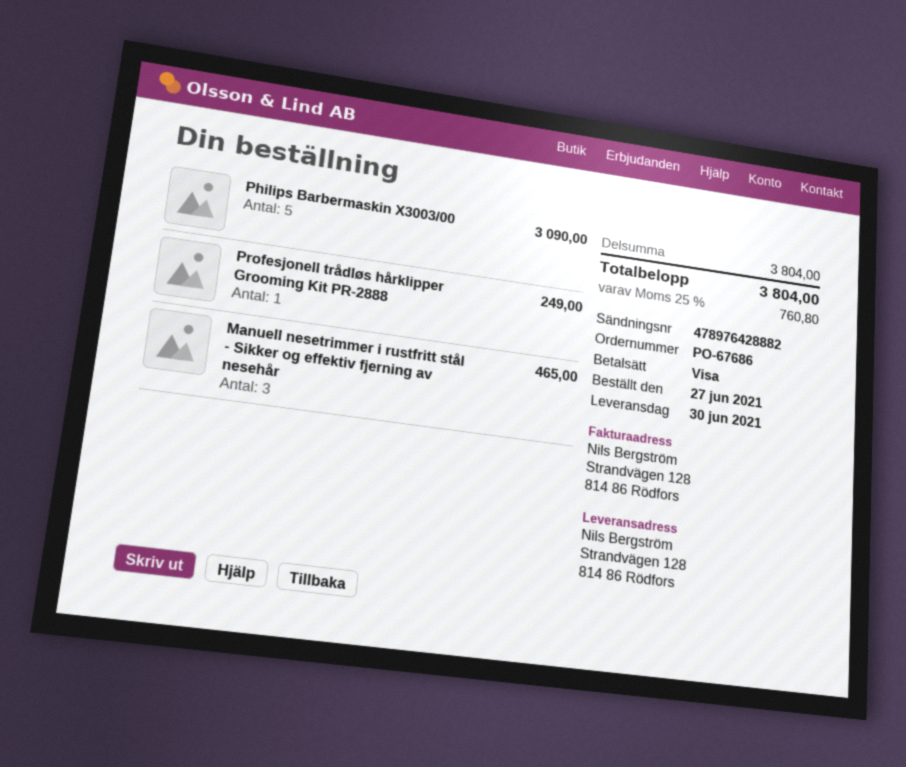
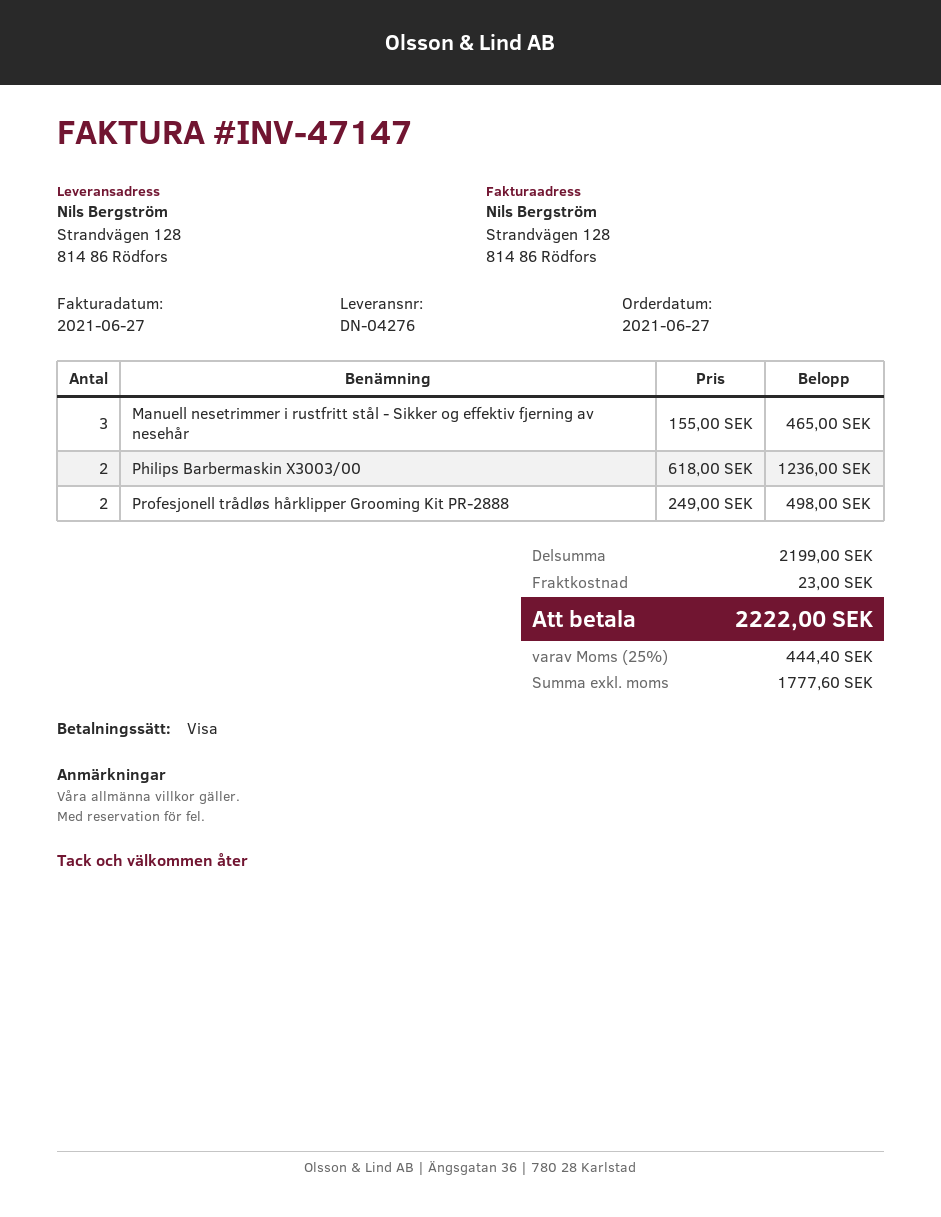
Philips Barbermaskin X3003/00: 5 for 3090.00 -> 2 for 1236.00
Profesjonell trådløs hårklipper Grooming Kit PR-2888: 1 for 249.00 -> 2 for 498.00
subtotal: 3804.00 -> 2199.00
shipping: none -> 23.00
tax: 25% = 760.80 -> 25% = 444.40
total: 3804.00 -> 2222.00

